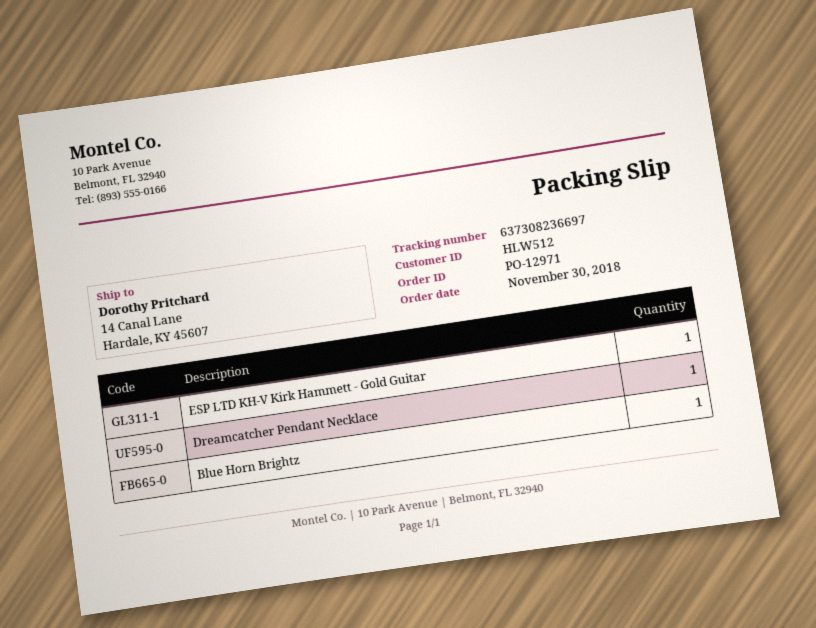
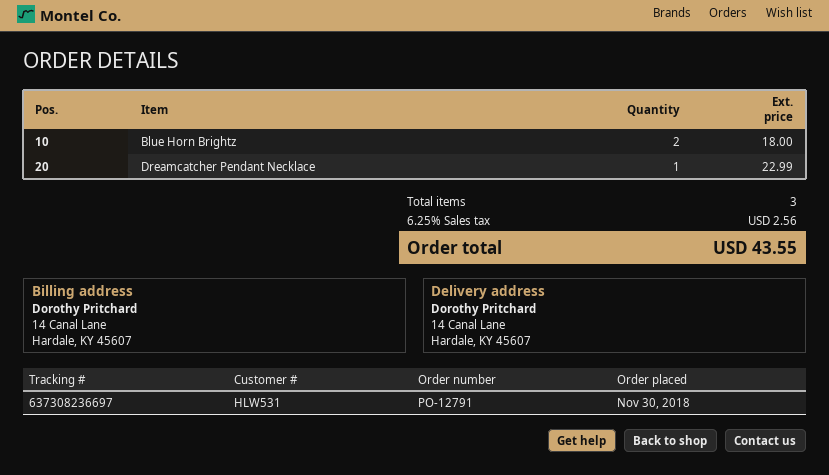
order number: PO-12971 -> PO-12791
customer number: HLW512 -> HLW531
ESP LTD KH-V Kirk Hammett - Gold Guitar: 1 -> none
Blue Horn Brightz: 1 -> 2

